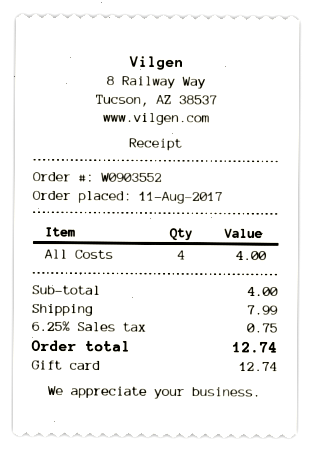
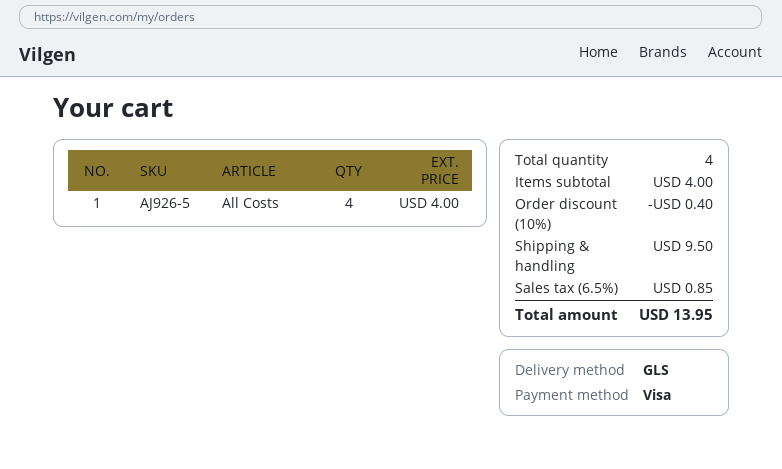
payment method: gift card -> Visa
discount: none -> 10% = 0.40
shipping: 7.99 -> 9.50
tax: 6.25% = 0.75 -> 6.5% = 0.85
total: 12.74 -> 13.95

